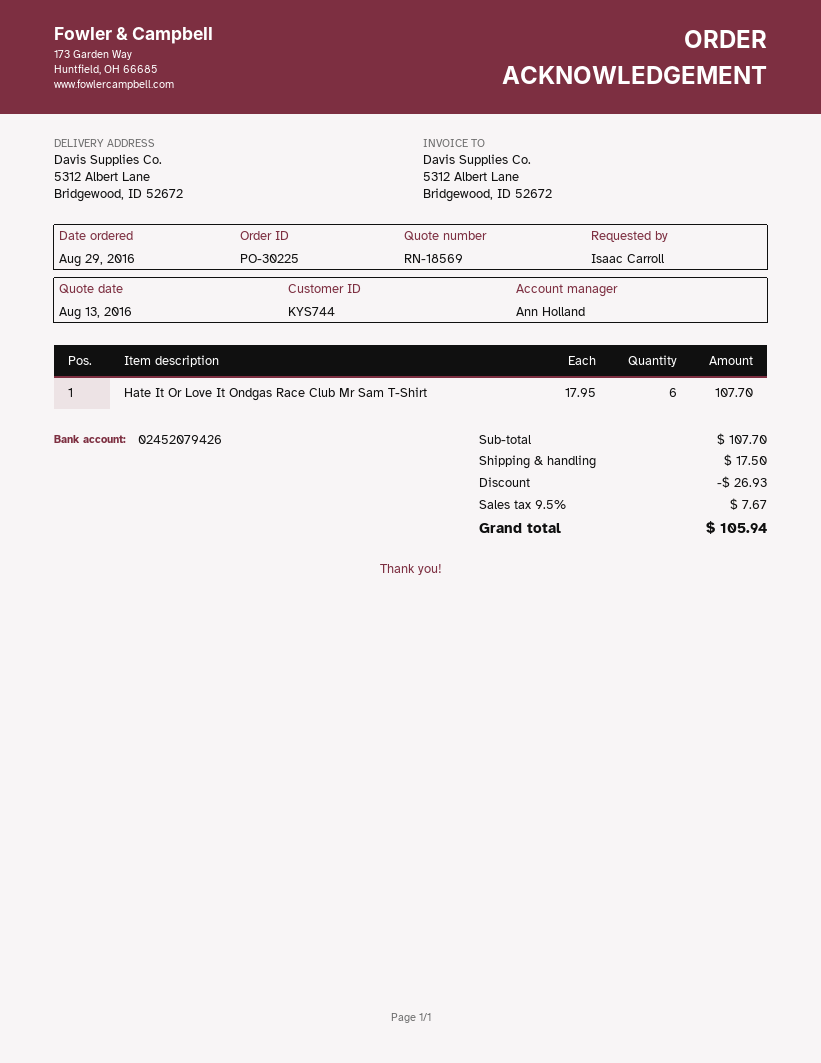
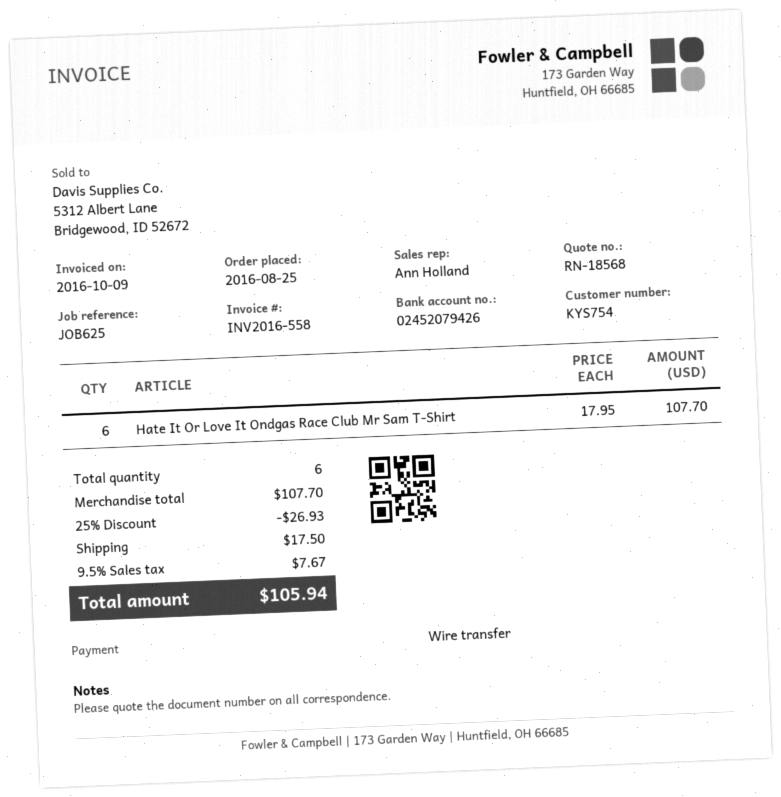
quote number: RN-18569 -> RN-18568
order date: 2016-08-29 -> 2016-08-25
customer number: KYS744 -> KYS754

